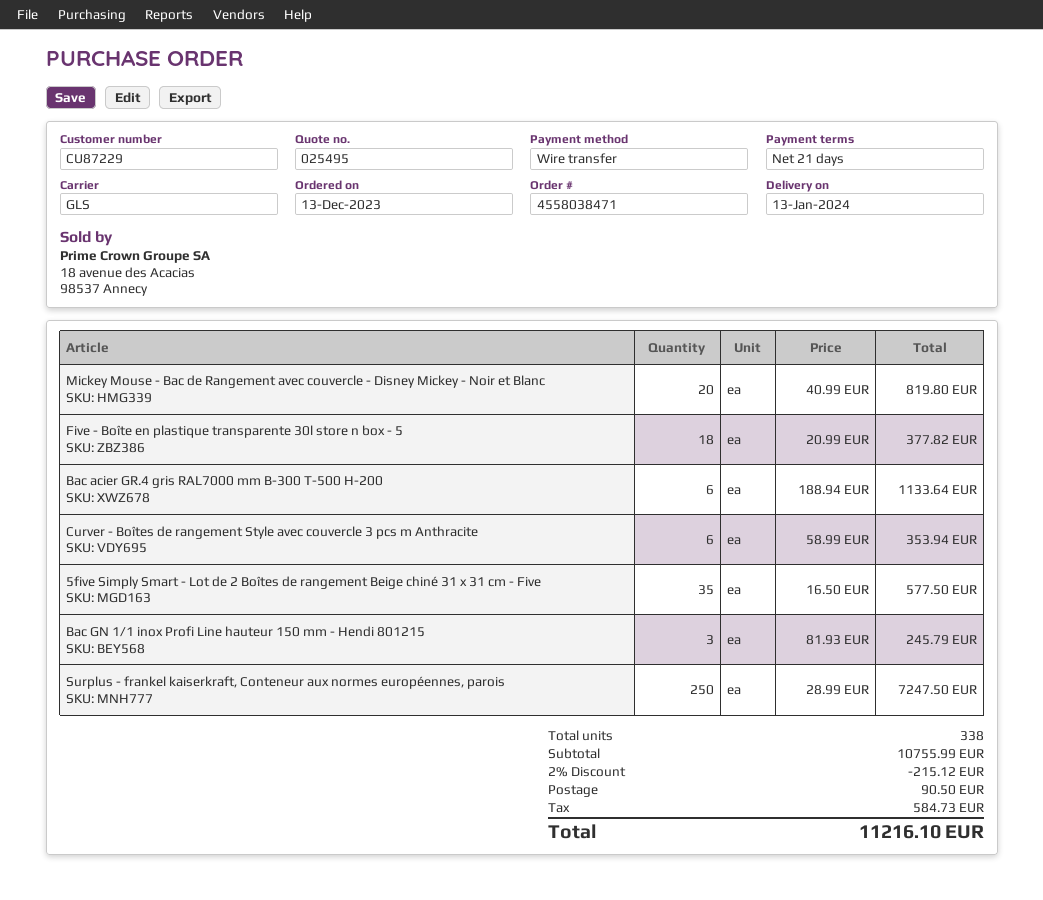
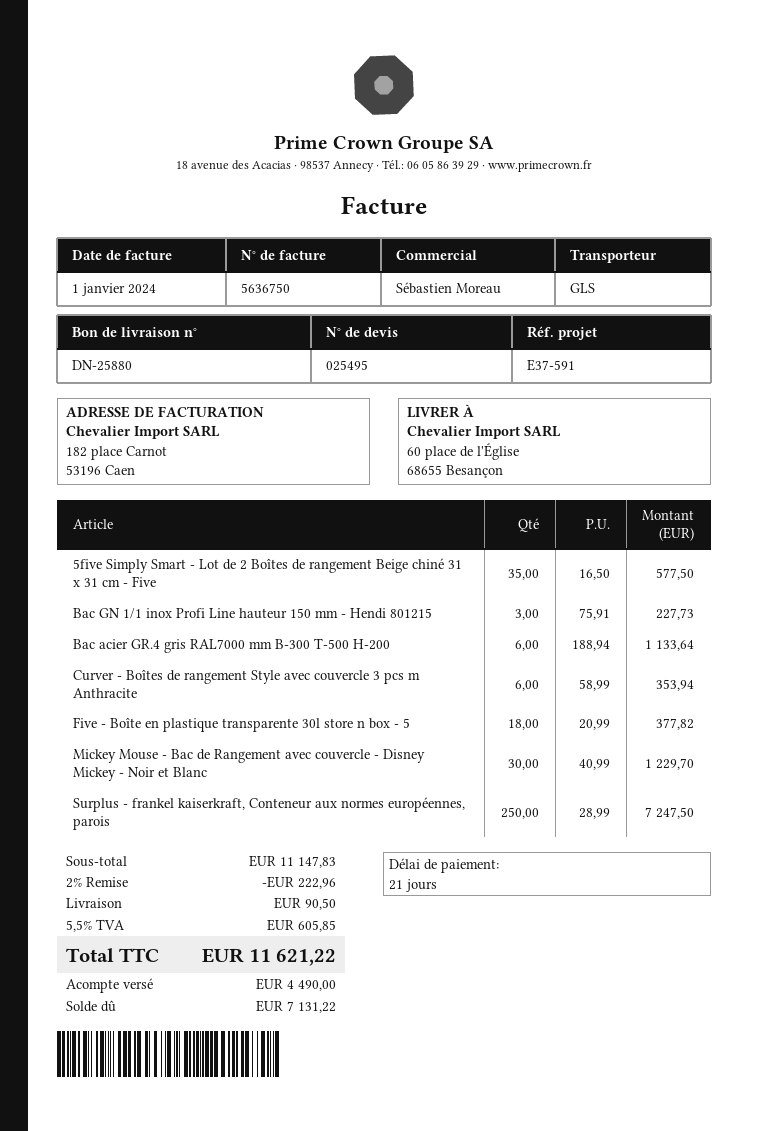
Mickey Mouse - Bac de Rangement avec couvercle - Disney Mickey - Noir et Blanc: 20 x 40.99 = 819.80 -> 30 x 40.99 = 1229.70
Bac GN 1/1 inox Profi Line hauteur 150 mm - Hendi 801215: 3 x 81.93 = 245.79 -> 3 x 75.91 = 227.73
subtotal: 10755.99 -> 11147.83
discount: 2% = 215.12 -> 2% = 222.96
tax: 584.73 -> 605.85
total: 11216.10 -> 11621.22

